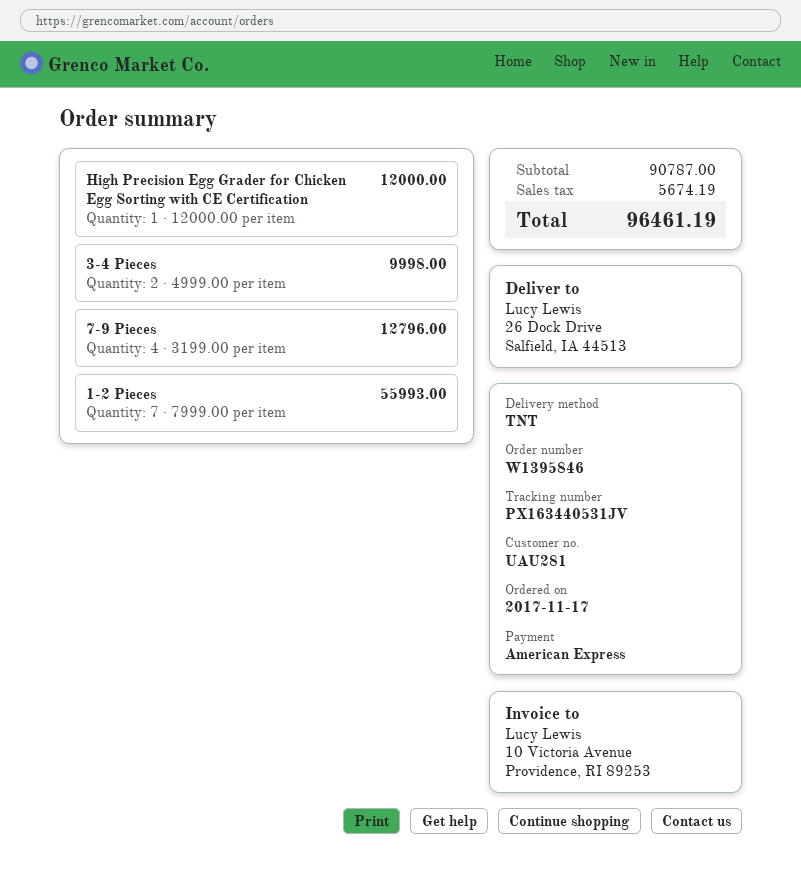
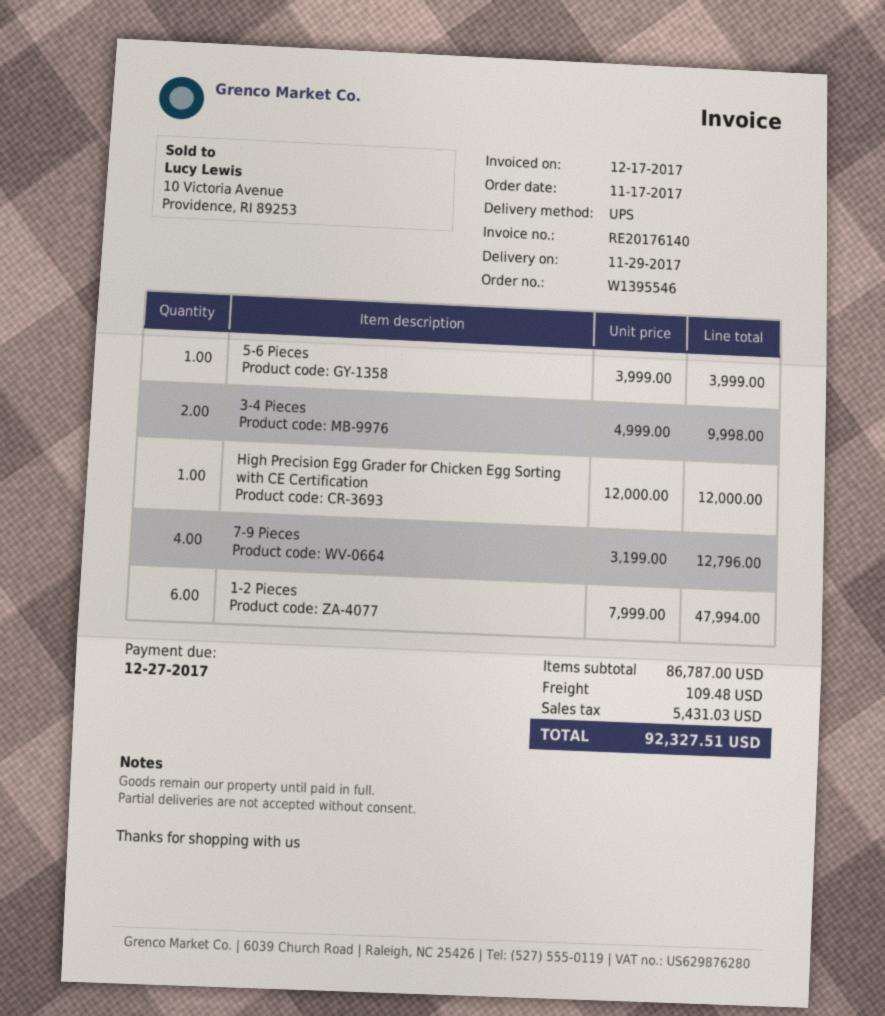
order number: W1395846 -> W1395546
shipping method: TNT -> UPS
1-2 Pieces: 7 x 7999.00 = 55993.00 -> 6 x 7999.00 = 47994.00
5-6 Pieces: none -> 1 x 3999.00 = 3999.00
subtotal: 90787.00 -> 86787.00
shipping: none -> 109.48
tax: 5674.19 -> 5431.03
total: 96461.19 -> 92327.51

